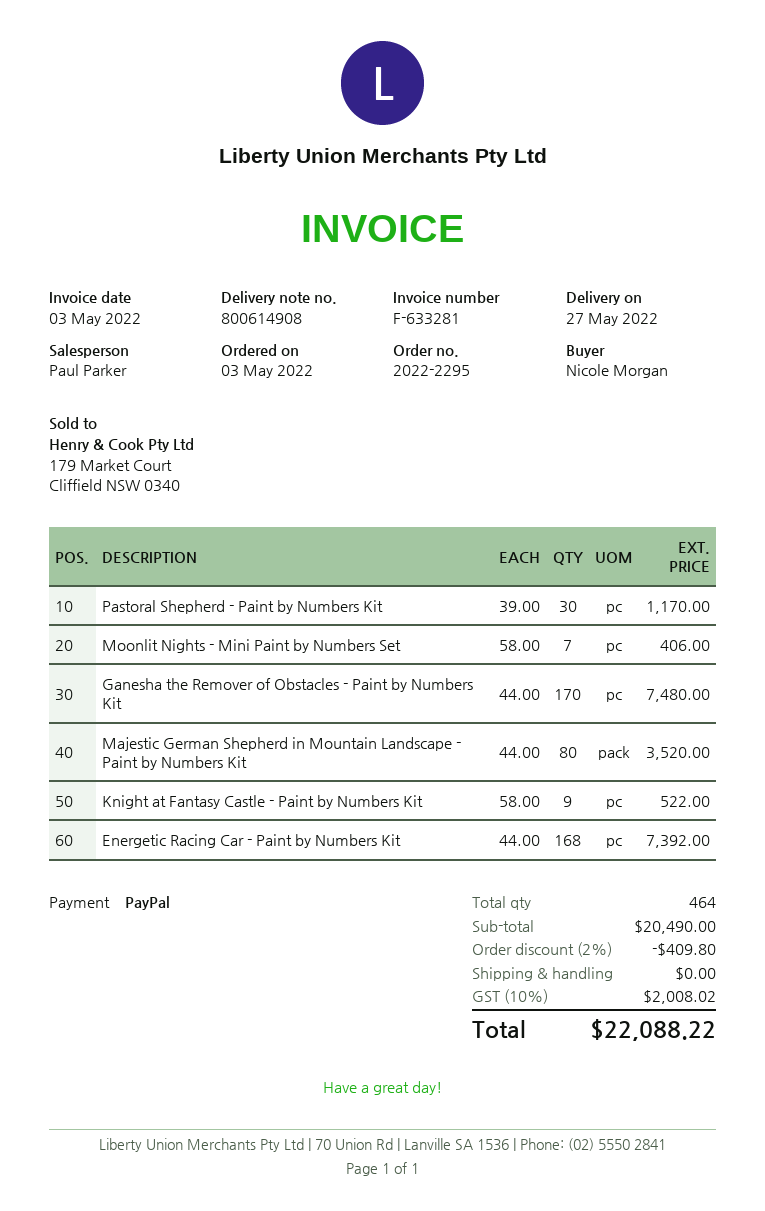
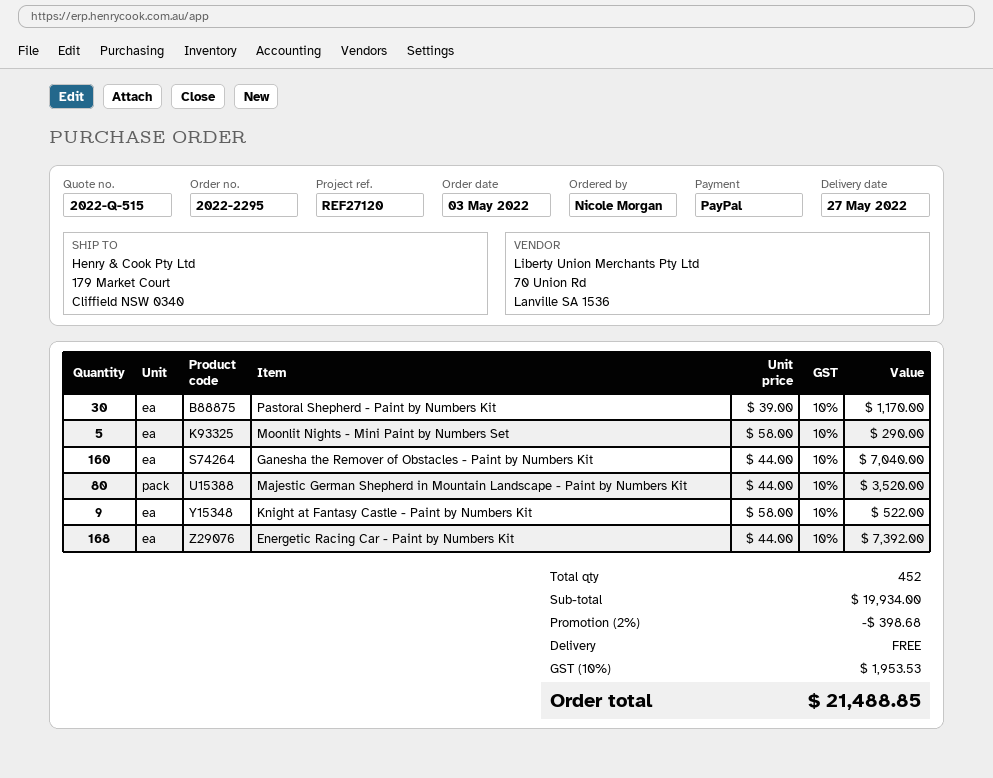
Moonlit Nights - Mini Paint by Numbers Set: 7 x 58.00 = 406.00 -> 5 x 58.00 = 290.00
Ganesha the Remover of Obstacles - Paint by Numbers Kit: 170 x 44.00 = 7480.00 -> 160 x 44.00 = 7040.00
total quantity: 464 -> 452
subtotal: 20490.00 -> 19934.00
discount: 2% = 409.80 -> 2% = 398.68
tax: 10% = 2008.02 -> 10% = 1953.53
total: 22088.22 -> 21488.85

